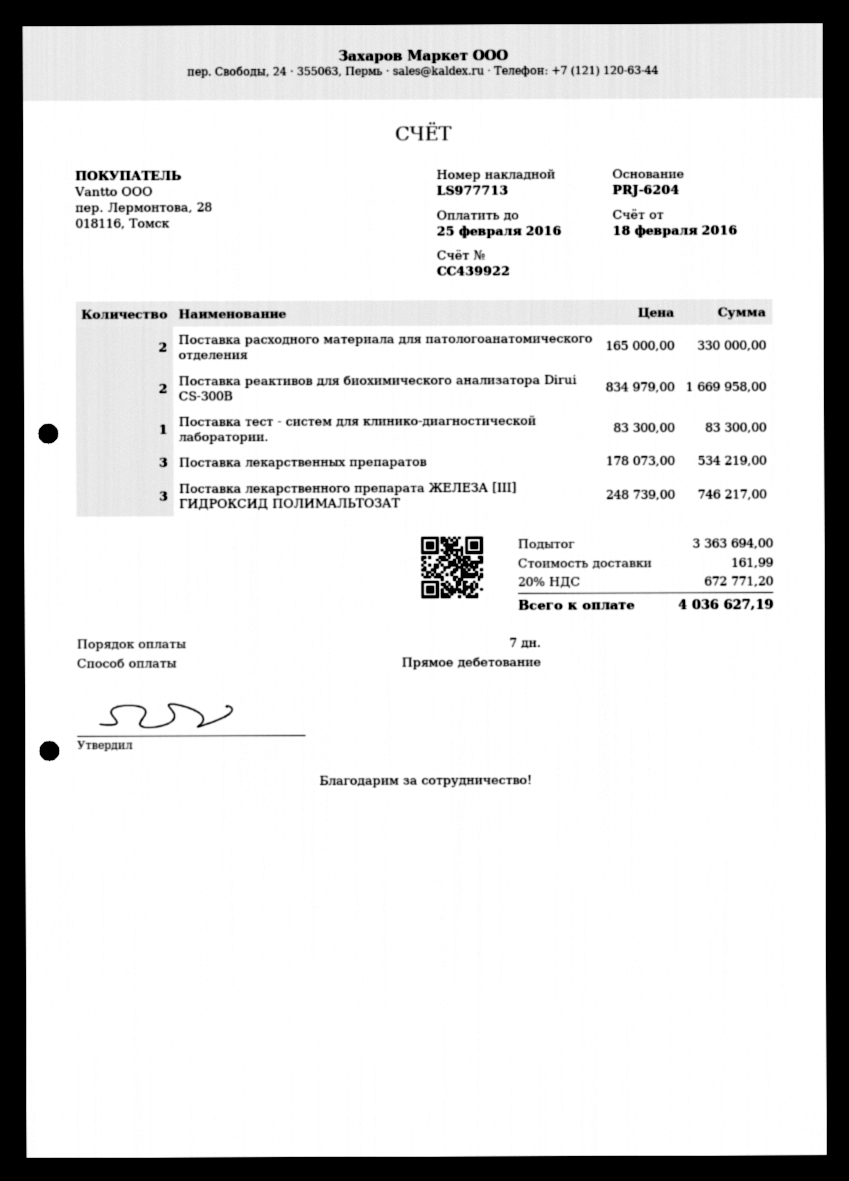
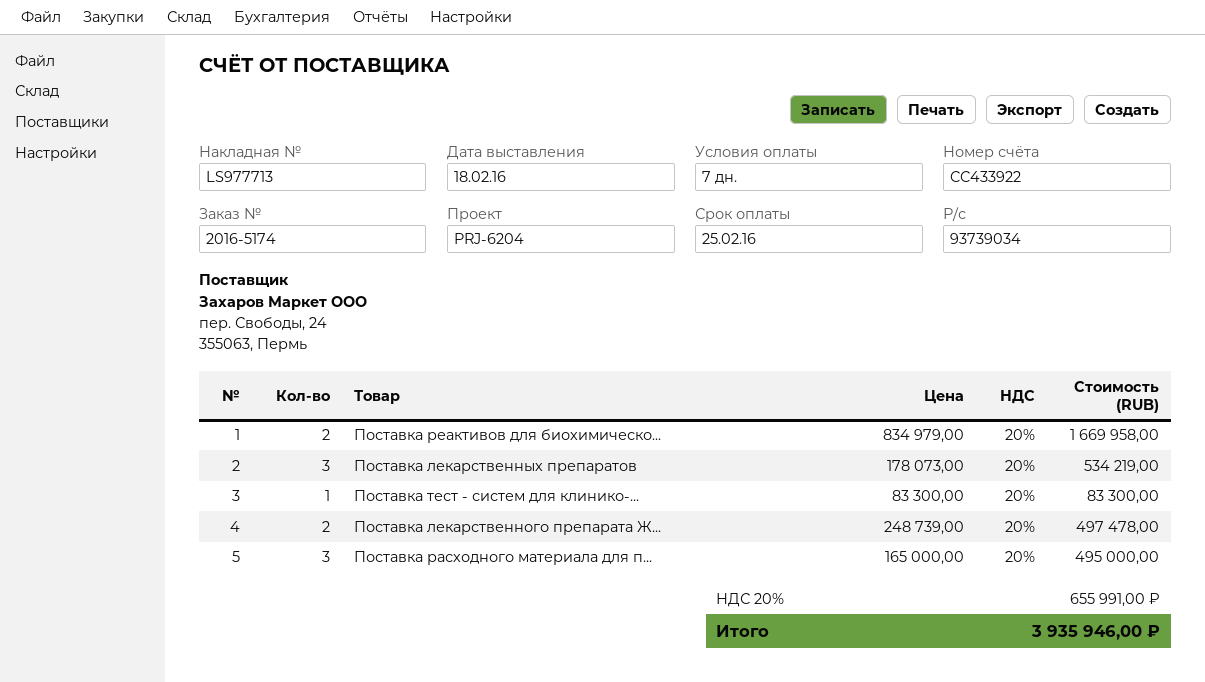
invoice number: CC439922 -> CC433922
Поставка расходного материала для патологоанатомического отделения: 2 x 165000.00 = 330000.00 -> 3 x 165000.00 = 495000.00
Поставка лекарственного препарата ЖЕЛЕЗА [III] ГИДРОКСИД ПОЛИМАЛЬТОЗАТ: 3 x 248739.00 = 746217.00 -> 2 x 248739.00 = 497478.00
shipping: 161.99 -> none
tax: 20% = 672771.20 -> 20% = 655991.00
total: 4036627.19 -> 3935946.00

